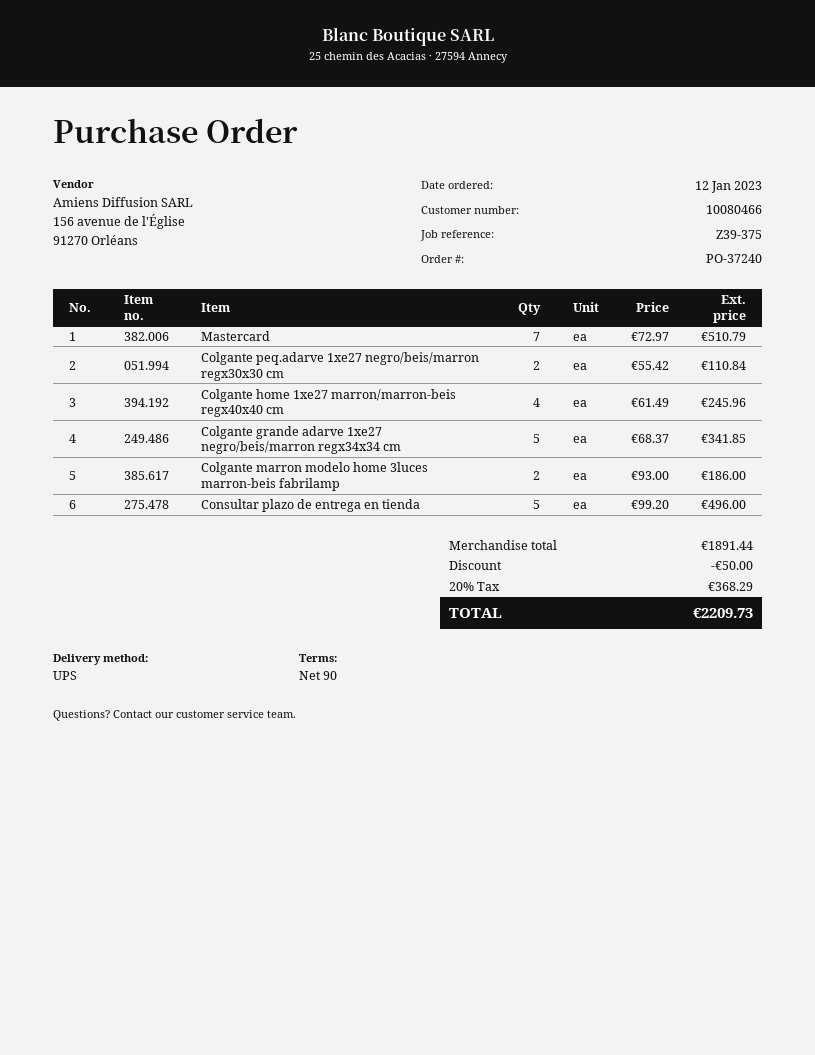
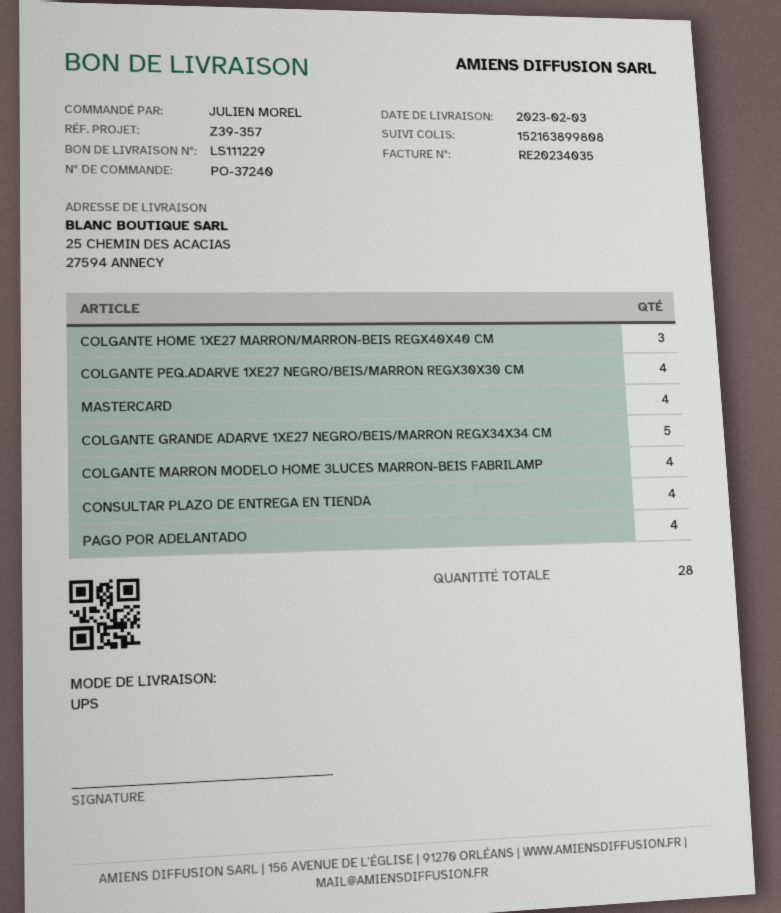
reference: Z39-375 -> Z39-357
Mastercard: 7 -> 4
Colgante peq.adarve 1xe27 negro/beis/marron regx30x30 cm: 2 -> 4
Colgante home 1xe27 marron/marron-beis regx40x40 cm: 4 -> 3
Colgante marron modelo home 3luces marron-beis fabrilamp: 2 -> 4
Consultar plazo de entrega en tienda: 5 -> 4
PAGO POR ADELANTADO: none -> 4

